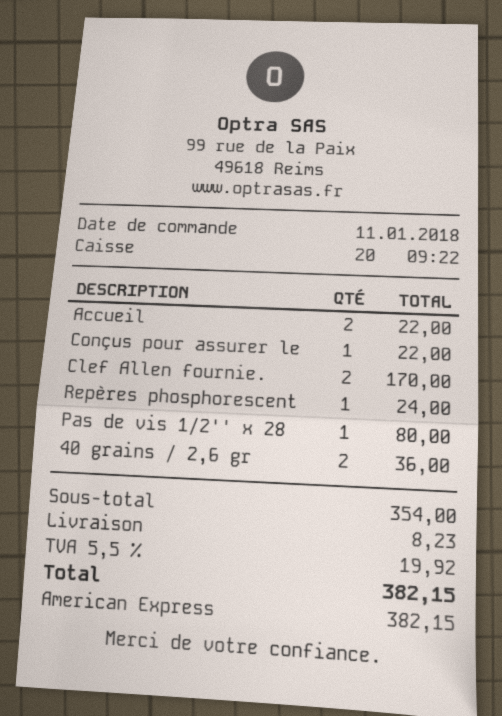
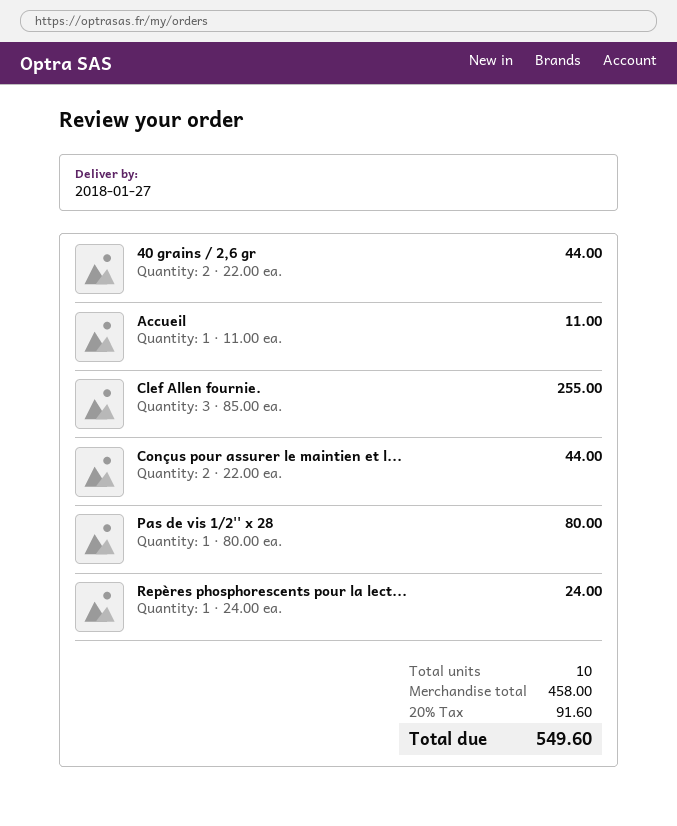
Accueil: 2 for 22.00 -> 1 for 11.00
Conçus pour assurer le: 1 for 22.00 -> 2 for 44.00
Clef Allen fournie.: 2 for 170.00 -> 3 for 255.00
40 grains / 2,6 gr: 2 for 36.00 -> 2 for 44.00
subtotal: 354.00 -> 458.00
shipping: 8.23 -> none
tax: 5.5% = 19.92 -> 20% = 91.60
total: 382.15 -> 549.60

